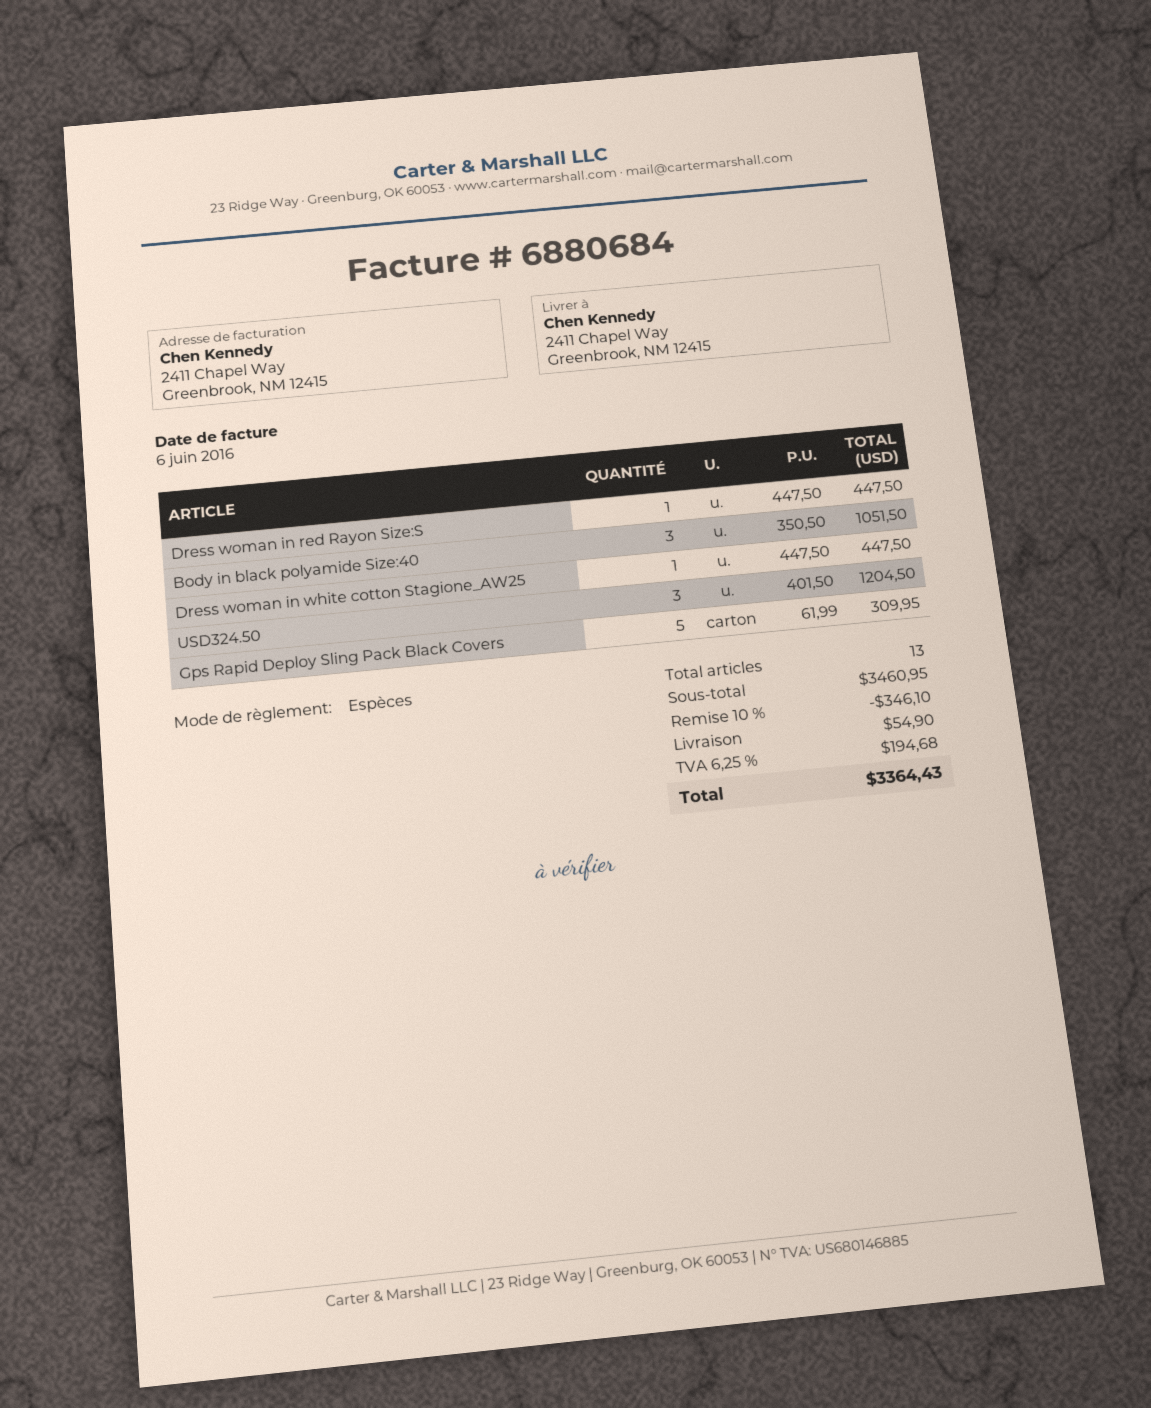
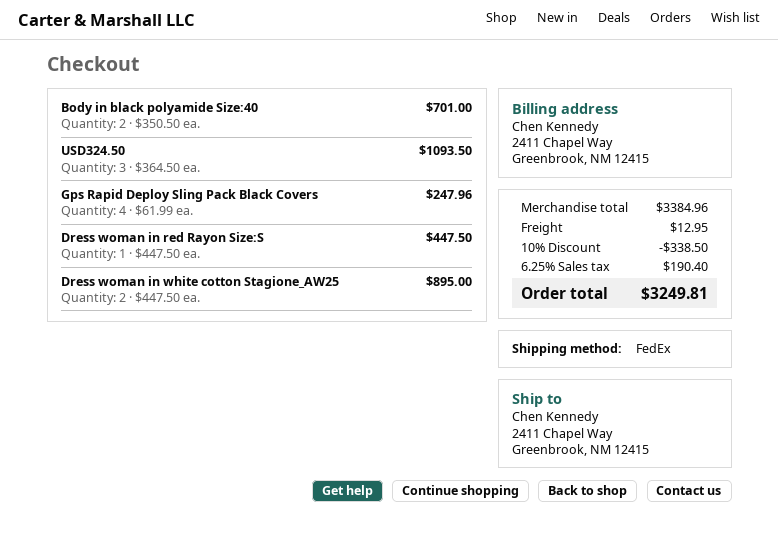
Body in black polyamide Size:40: 3 x 350.50 = 1051.50 -> 2 x 350.50 = 701.00
Dress woman in white cotton Stagione_AW25: 1 x 447.50 = 447.50 -> 2 x 447.50 = 895.00
USD324.50: 3 x 401.50 = 1204.50 -> 3 x 364.50 = 1093.50
Gps Rapid Deploy Sling Pack Black Covers: 5 x 61.99 = 309.95 -> 4 x 61.99 = 247.96
subtotal: 3460.95 -> 3384.96
discount: 10% = 346.10 -> 10% = 338.50
shipping: 54.90 -> 12.95
tax: 6.25% = 194.68 -> 6.25% = 190.40
total: 3364.43 -> 3249.81

